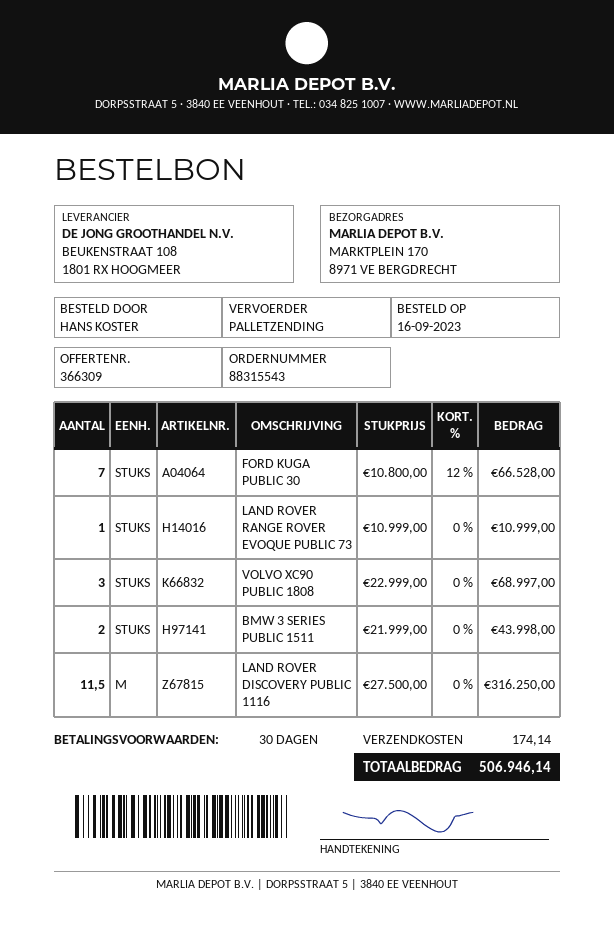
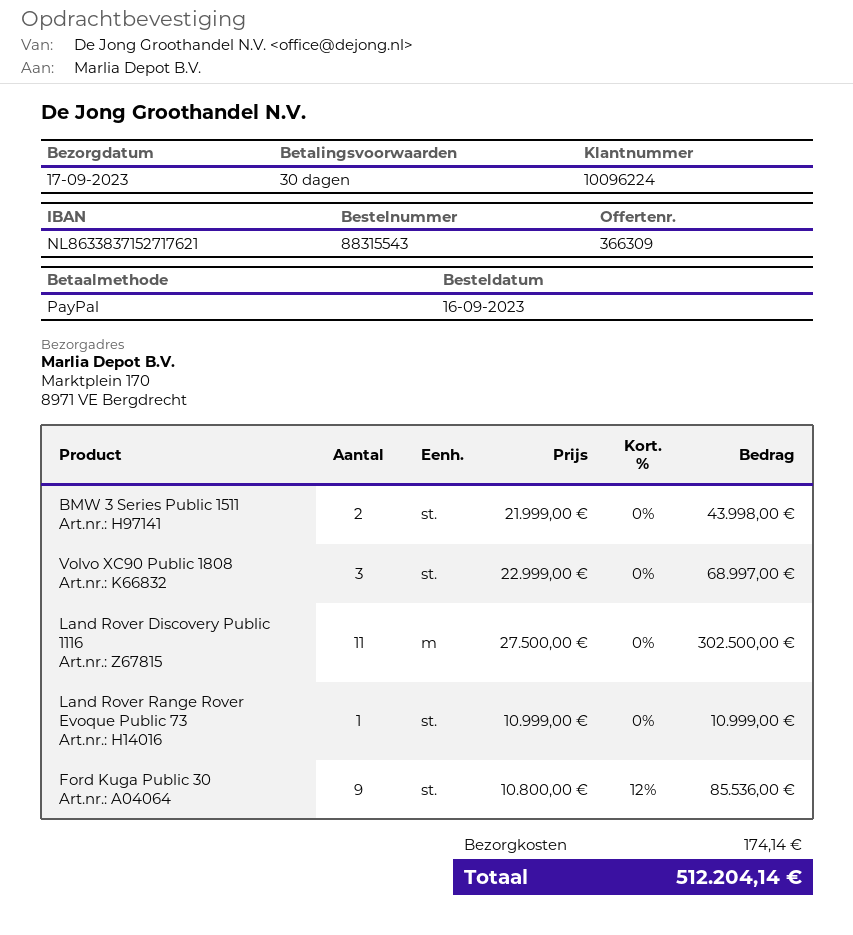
FORD KUGA PUBLIC 30: 7 x 10800.00 - 12% = 66528.00 -> 9 x 10800.00 - 12% = 85536.00
LAND ROVER DISCOVERY PUBLIC 1116: 11.5 x 27500.00 = 316250.00 -> 11 x 27500.00 = 302500.00
total: 506946.14 -> 512204.14

